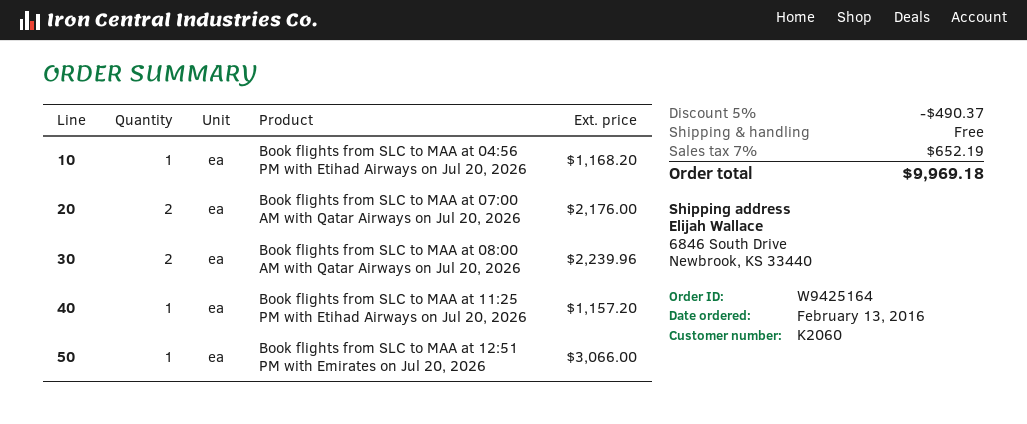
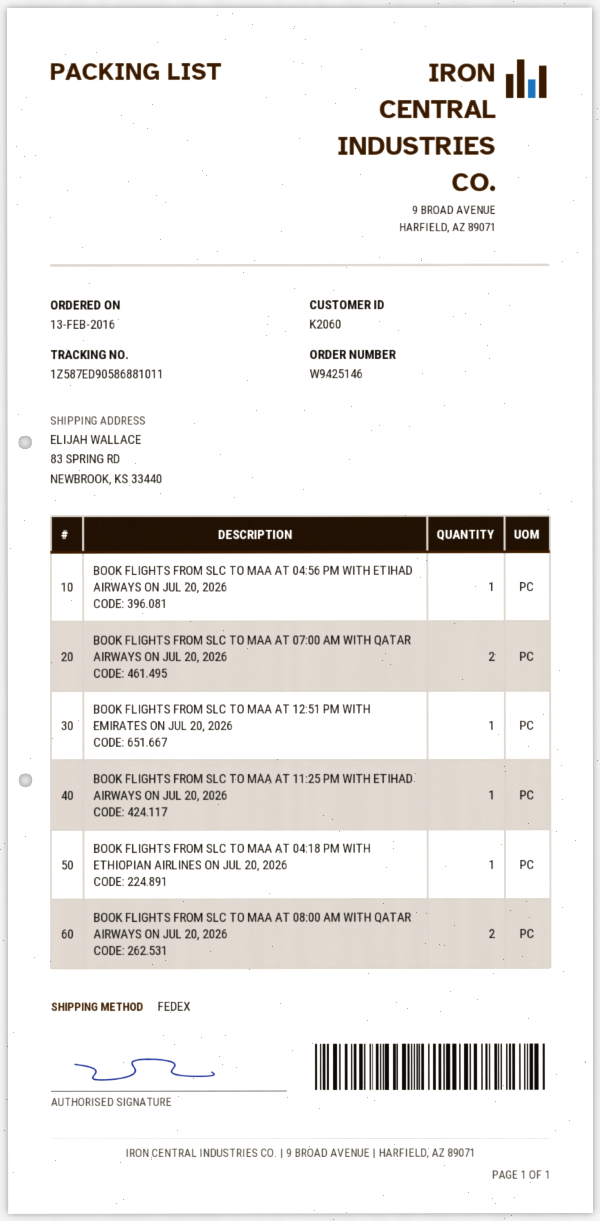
order number: W9425164 -> W9425146
ship to: 6846 South Drive, Newbrook, KS 33440 -> 83 SPRING RD, NEWBROOK, KS 33440
BOOK FLIGHTS FROM SLC TO MAA AT 04:18 PM WITH ETHIOPIAN AIRLINES ON JUL 20, 2026: none -> 1

